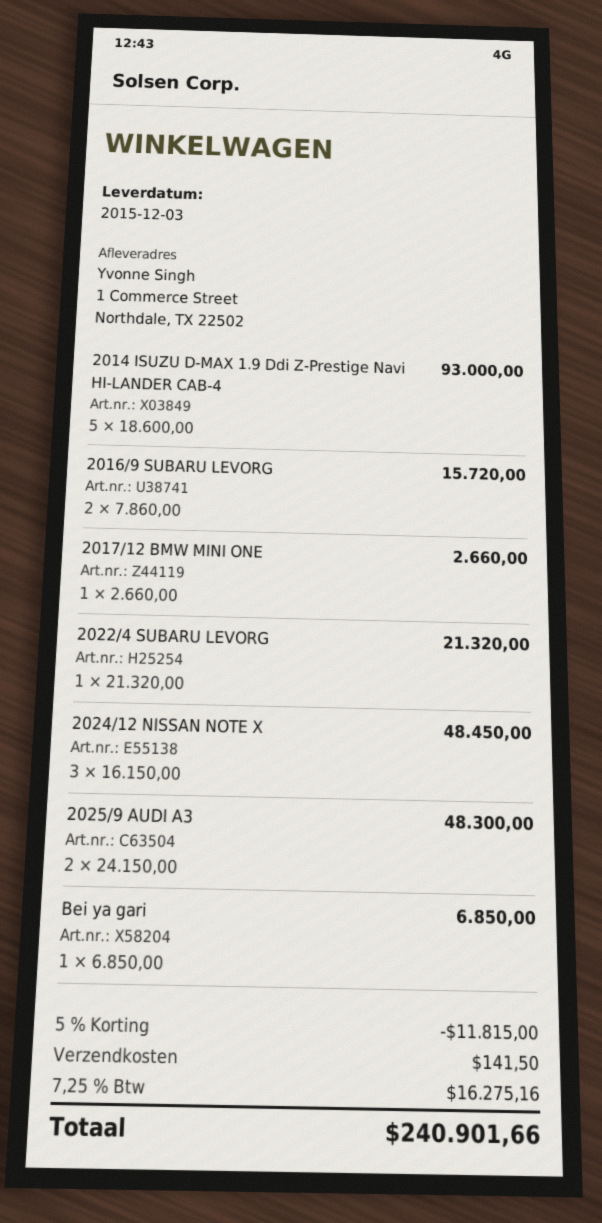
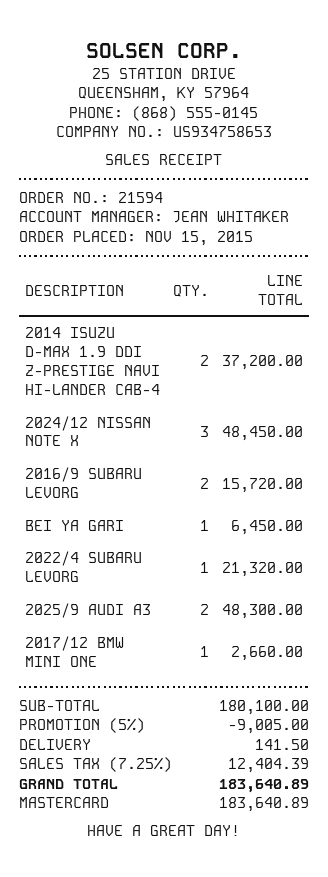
2014 ISUZU D-MAX 1.9 Ddi Z-Prestige Navi HI-LANDER CAB-4: 5 for 93000.00 -> 2 for 37200.00
Bei ya gari: 1 for 6850.00 -> 1 for 6450.00
discount: 5% = 11815.00 -> 5% = 9005.00
tax: 7.25% = 16275.16 -> 7.25% = 12404.39
total: 240901.66 -> 183640.89

